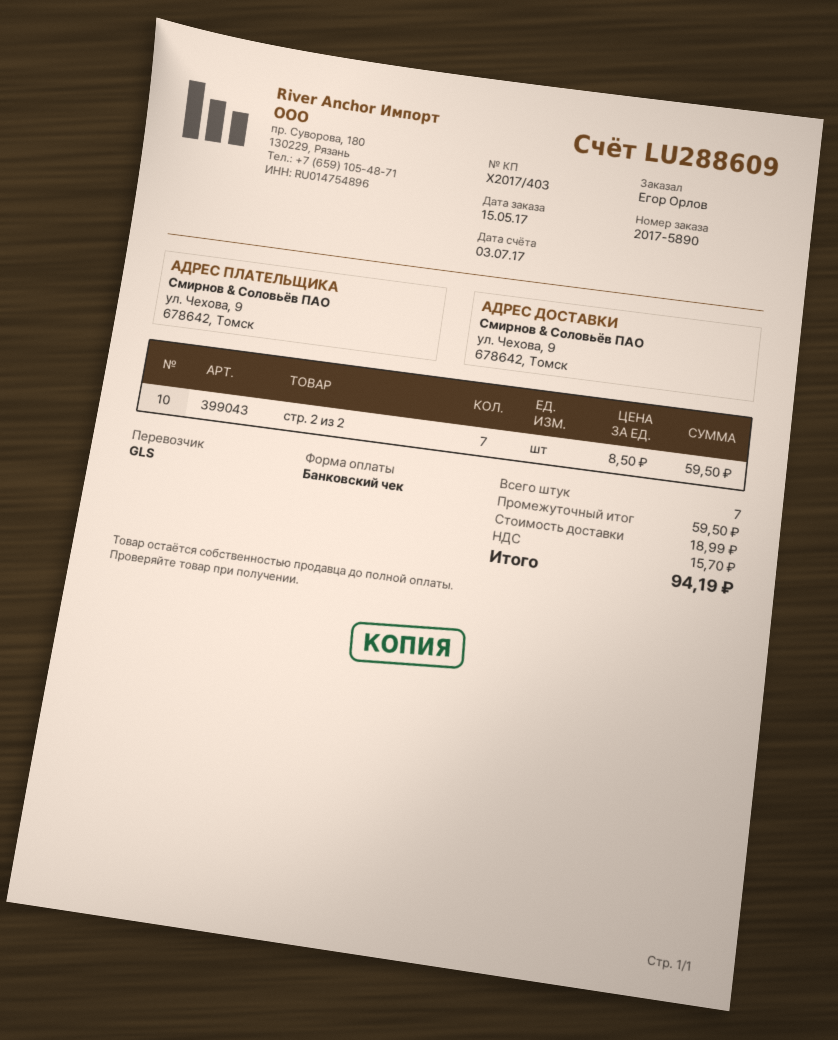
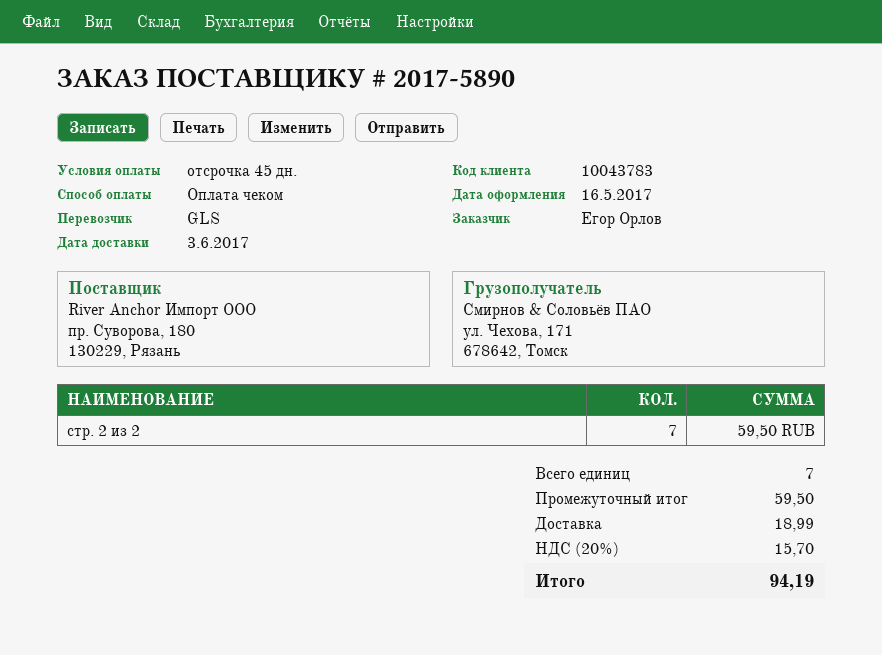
order date: 2017-05-15 -> 2017-05-16
ship to: ул. Чехова, 9, 678642, Томск -> ул. Чехова, 171, 678642, Томск

